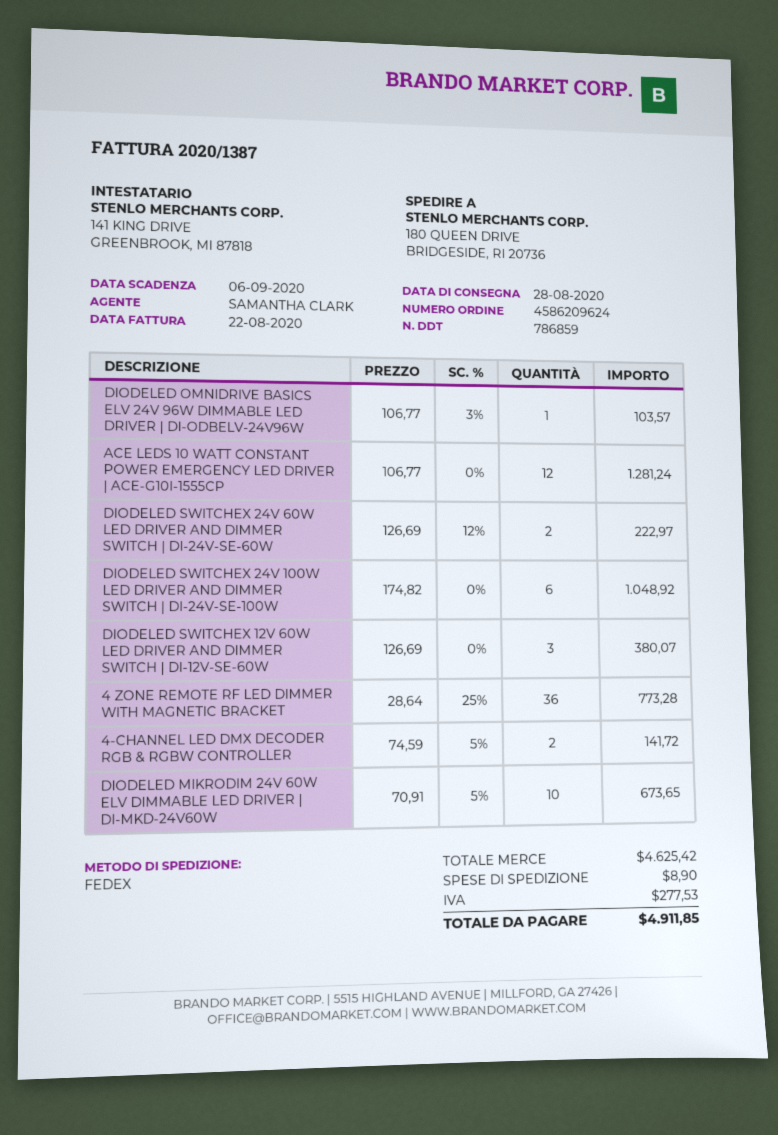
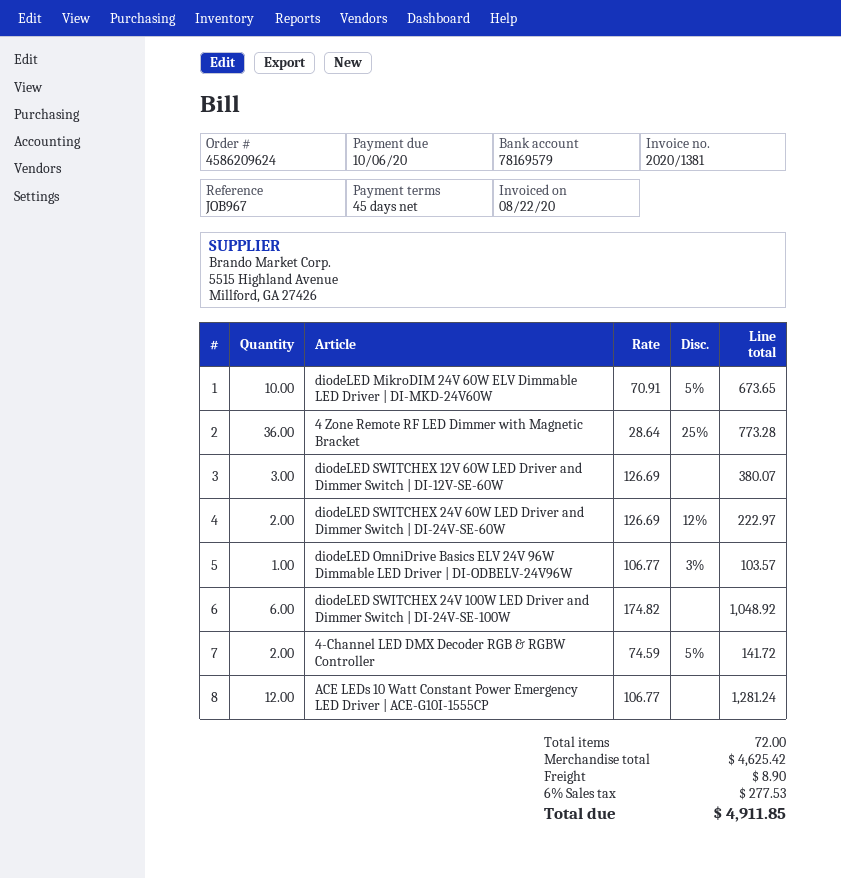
invoice number: 2020/1387 -> 2020/1381
due date: 2020-09-06 -> 2020-10-06

